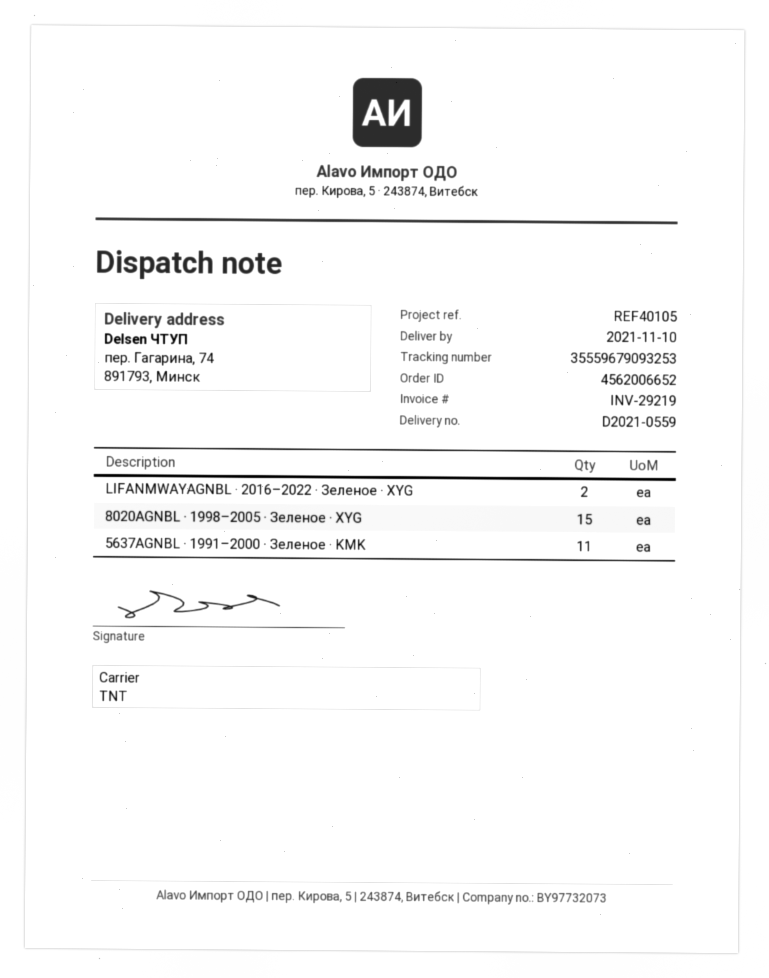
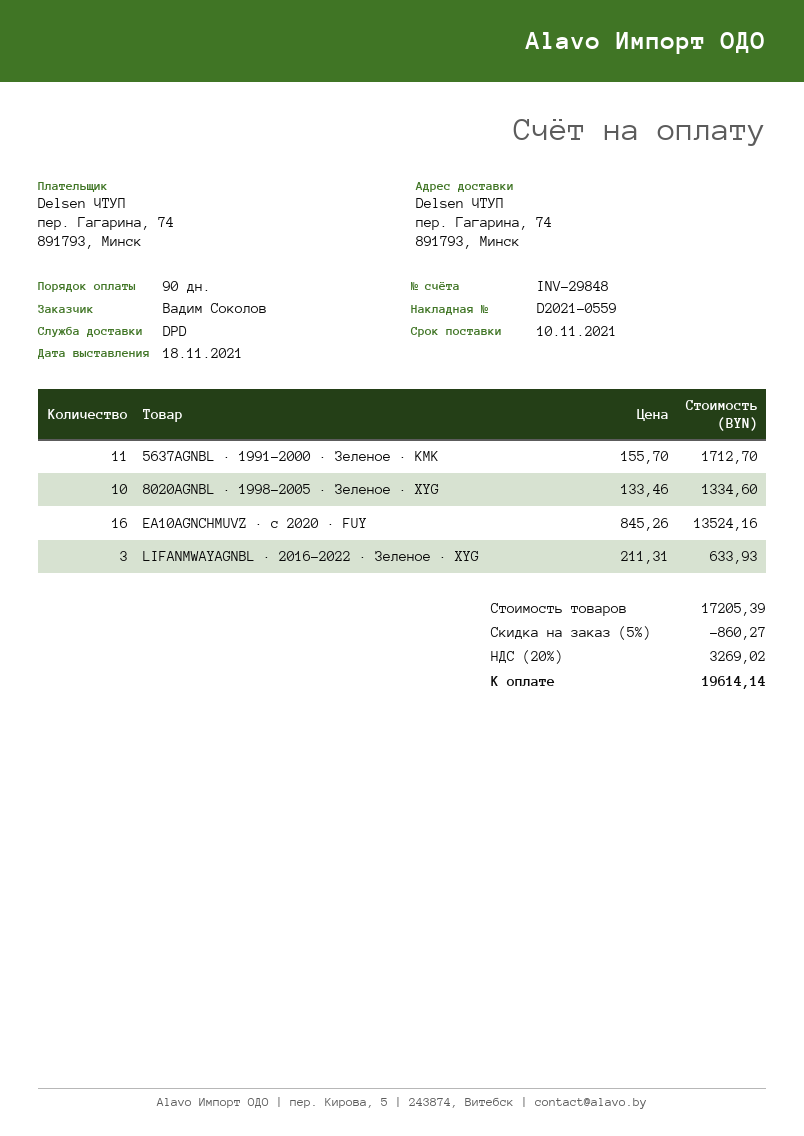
invoice number: INV-29219 -> INV-29848
shipping method: TNT -> DPD
LIFANMWAYAGNBL · 2016–2022 · Зеленое · XYG: 2 -> 3
8020AGNBL · 1998–2005 · Зеленое · XYG: 15 -> 10
EA10AGNCHMUVZ · с 2020 · FUY: none -> 16

